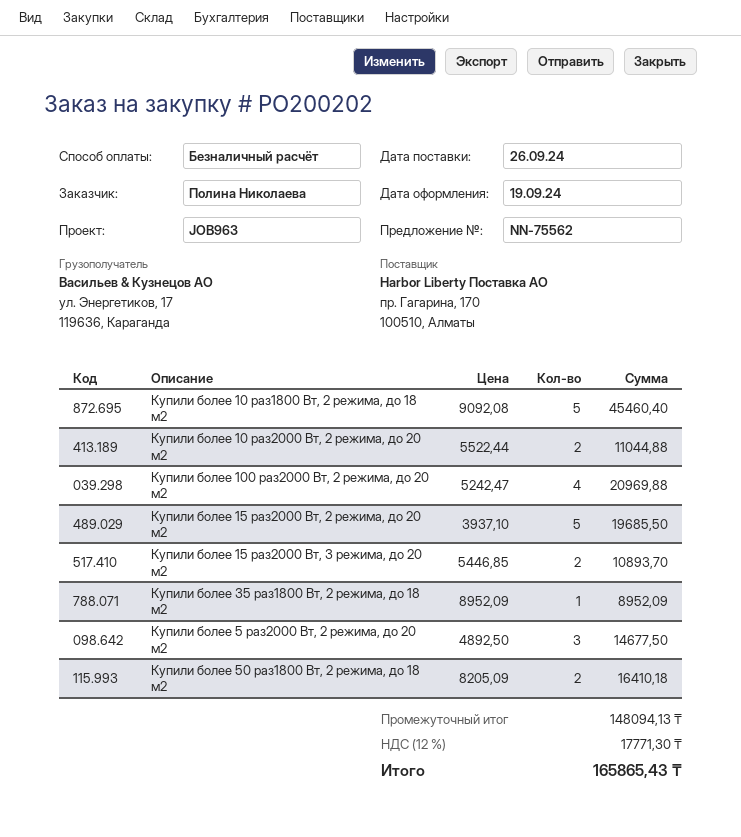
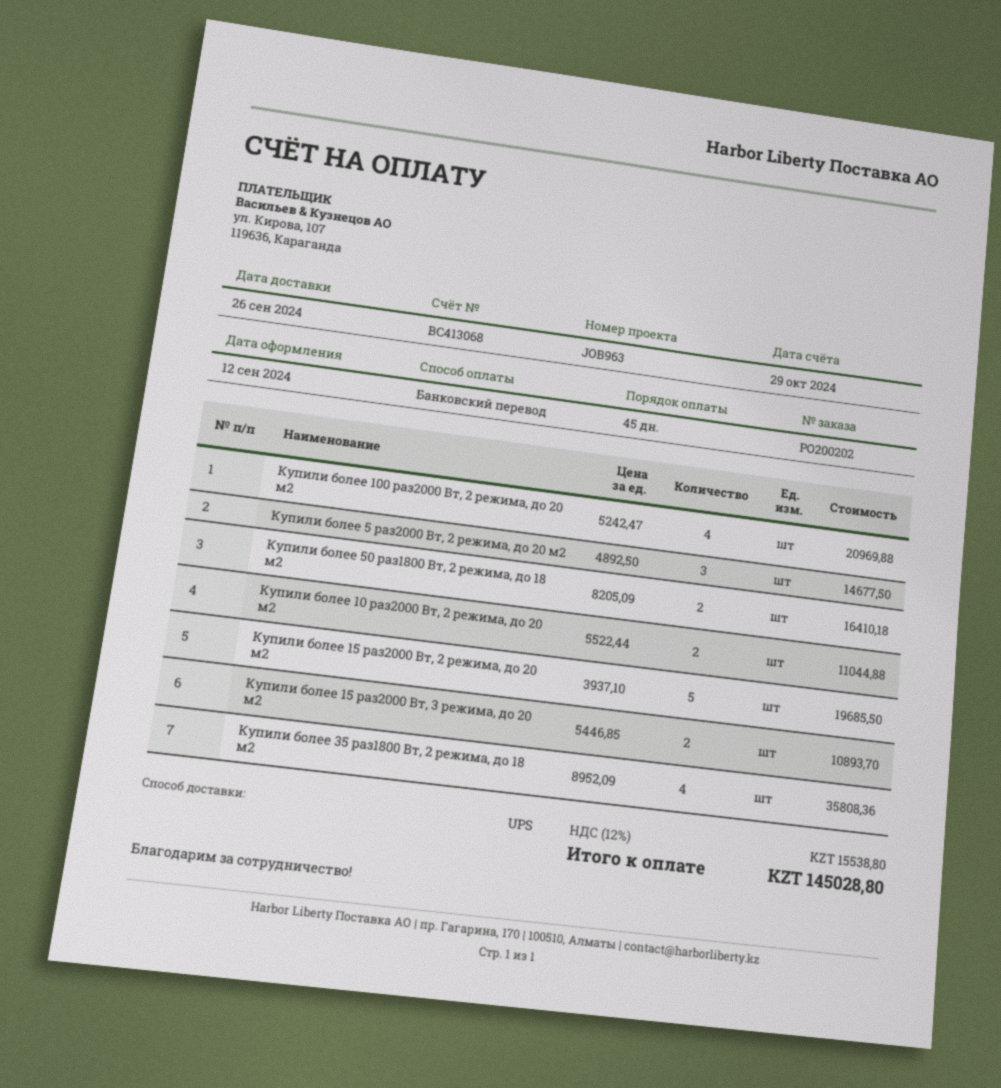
order date: 2024-09-19 -> 2024-09-12
Купили более 10 раз1800 Вт, 2 режима, до 18 м2: 5 x 9092.08 = 45460.40 -> none
Купили более 35 раз1800 Вт, 2 режима, до 18 м2: 1 x 8952.09 = 8952.09 -> 4 x 8952.09 = 35808.36
tax: 12% = 17771.30 -> 12% = 15538.80
total: 165865.43 -> 145028.80

